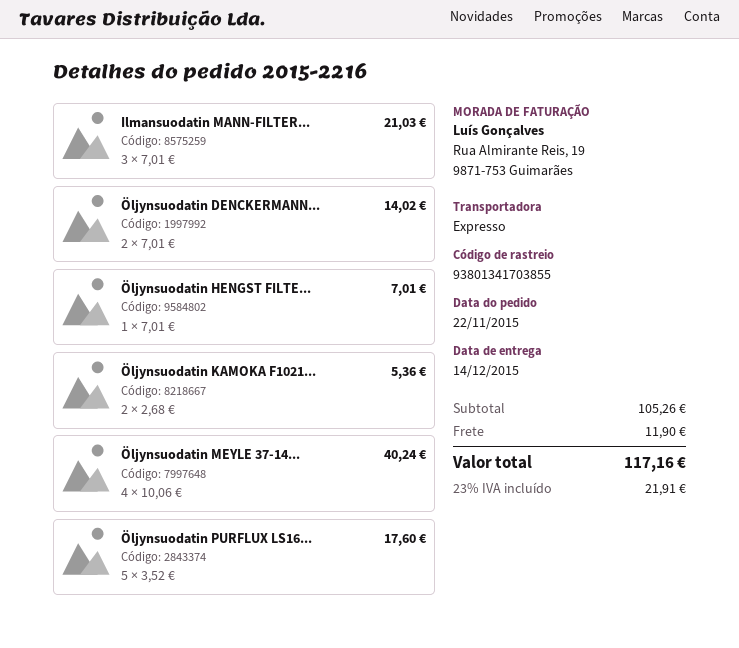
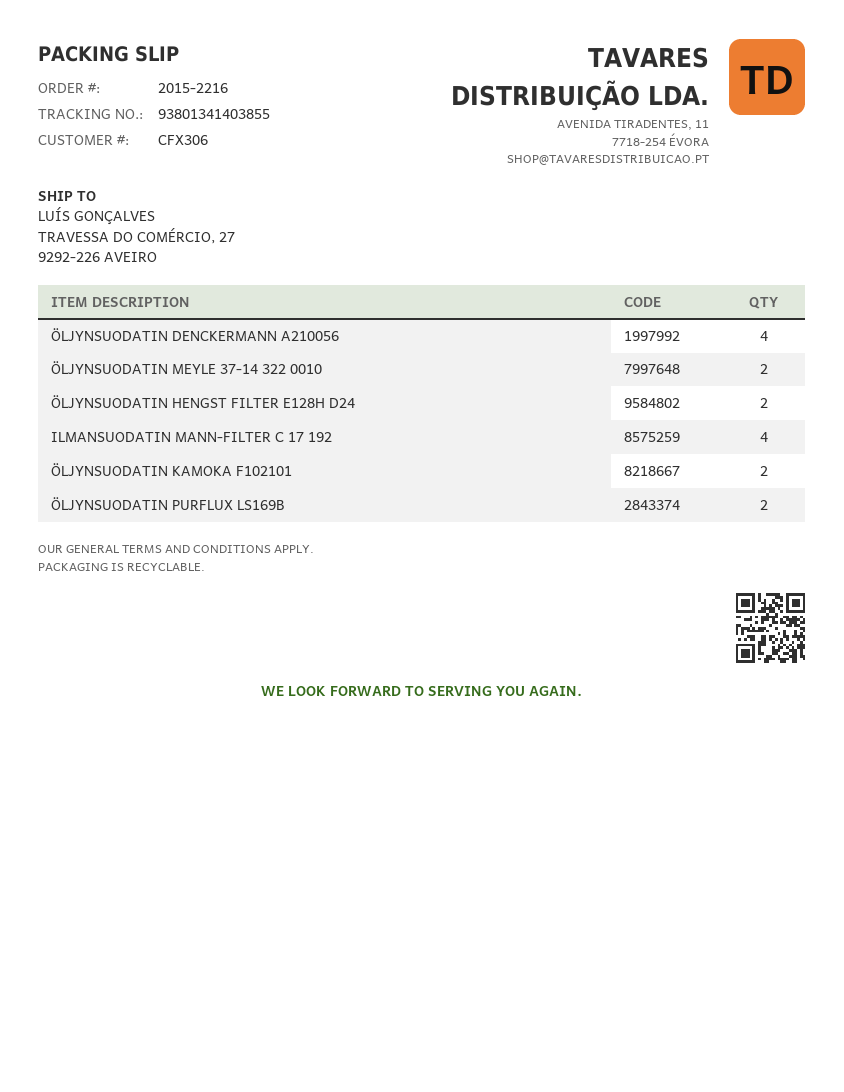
tracking number: 93801341703855 -> 93801341403855
Ilmansuodatin MANN-FILTER...: 3 -> 4
Öljynsuodatin DENCKERMANN...: 2 -> 4
Öljynsuodatin HENGST FILTE...: 1 -> 2
Öljynsuodatin MEYLE 37-14...: 4 -> 2
Öljynsuodatin PURFLUX LS16...: 5 -> 2

